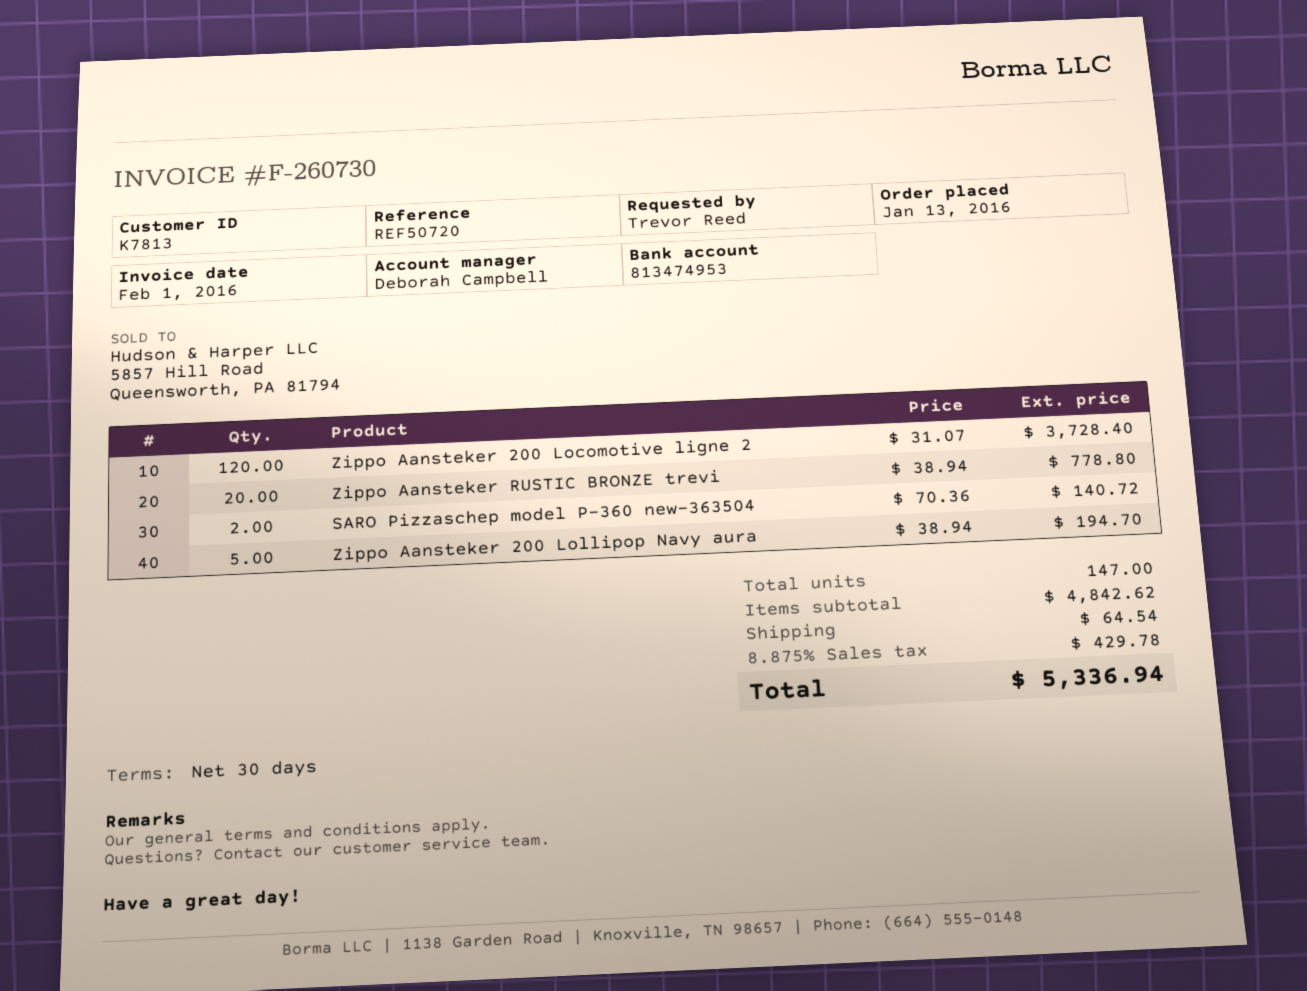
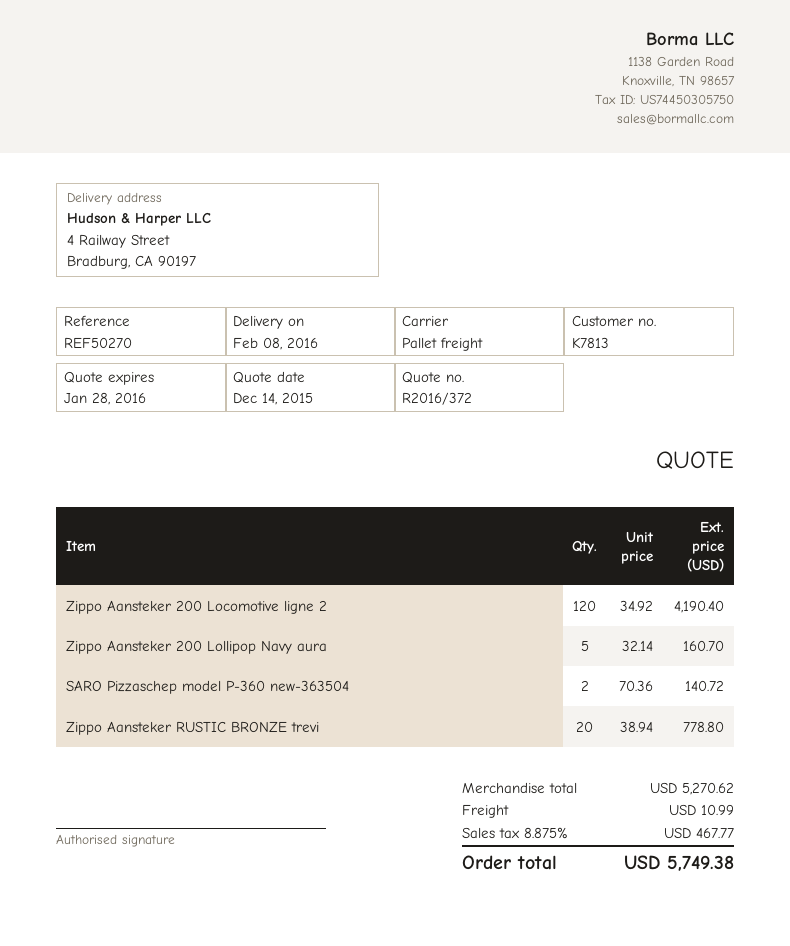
reference: REF50720 -> REF50270
Zippo Aansteker 200 Locomotive ligne 2: 120 x 31.07 = 3728.40 -> 120 x 34.92 = 4190.40
Zippo Aansteker 200 Lollipop Navy aura: 5 x 38.94 = 194.70 -> 5 x 32.14 = 160.70
subtotal: 4842.62 -> 5270.62
shipping: 64.54 -> 10.99
tax: 8.875% = 429.78 -> 8.875% = 467.77
total: 5336.94 -> 5749.38

